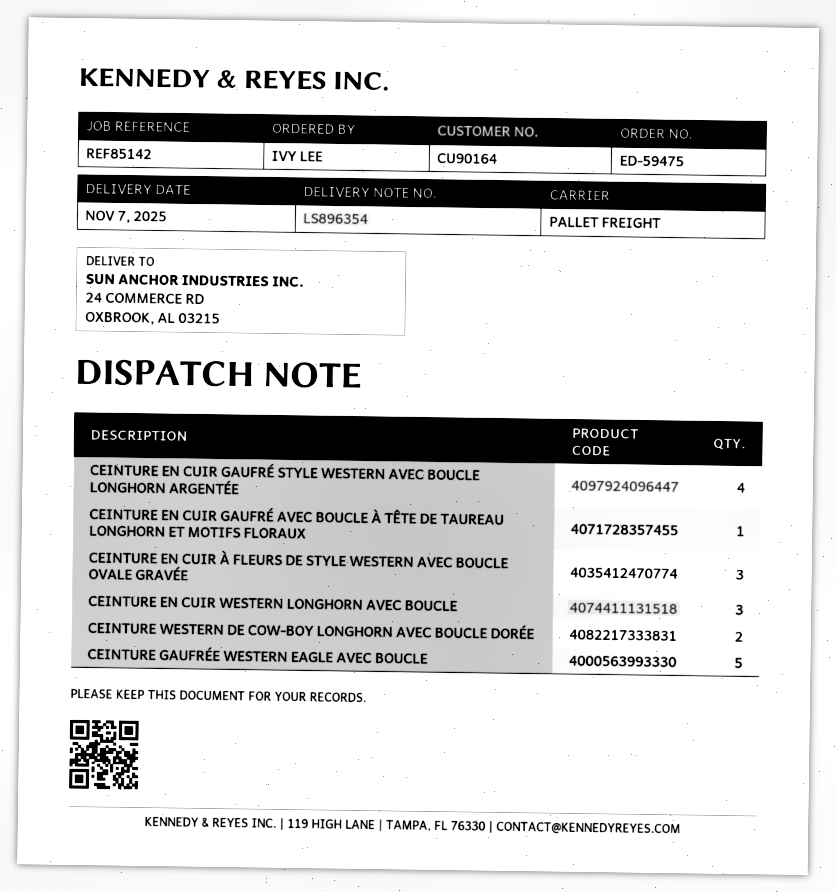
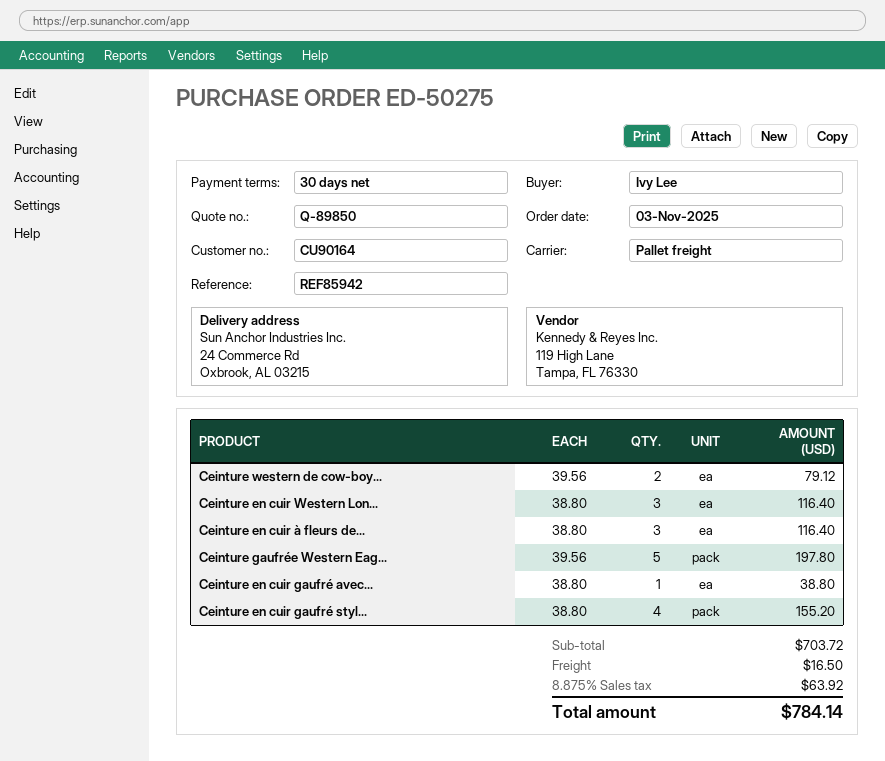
order number: ED-59475 -> ED-50275
reference: REF85142 -> REF85942

